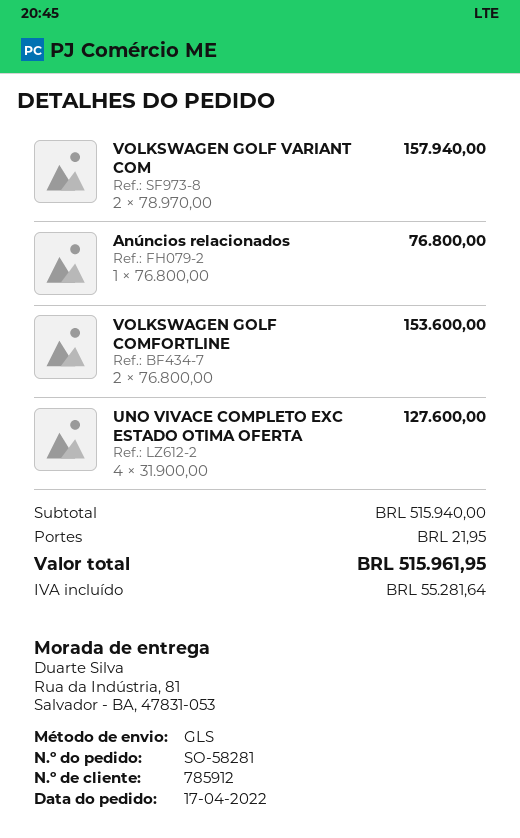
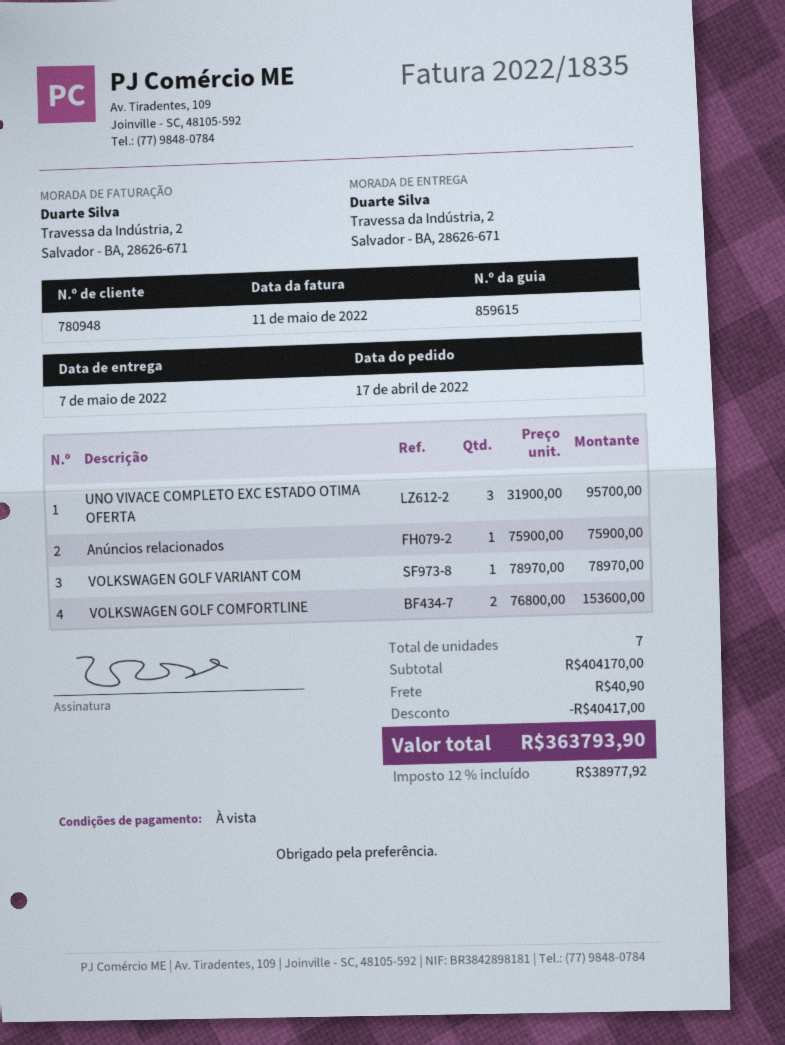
customer number: 785912 -> 780948
ship to: Rua da Indústria, 81, Salvador - BA, 47831-053 -> Travessa da Indústria, 2, Salvador - BA, 28626-671
VOLKSWAGEN GOLF VARIANT COM: 2 x 78970.00 = 157940.00 -> 1 x 78970.00 = 78970.00
Anúncios relacionados: 1 x 76800.00 = 76800.00 -> 1 x 75900.00 = 75900.00
UNO VIVACE COMPLETO EXC ESTADO OTIMA OFERTA: 4 x 31900.00 = 127600.00 -> 3 x 31900.00 = 95700.00
subtotal: 515940.00 -> 404170.00
discount: none -> 40417.00
shipping: 21.95 -> 40.90
tax: 55281.64 -> 38977.92
total: 515961.95 -> 363793.90

